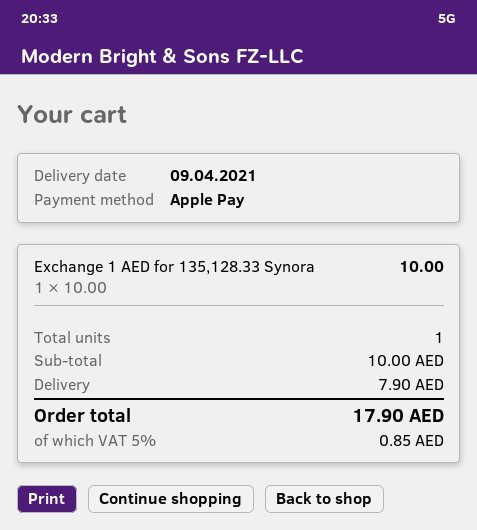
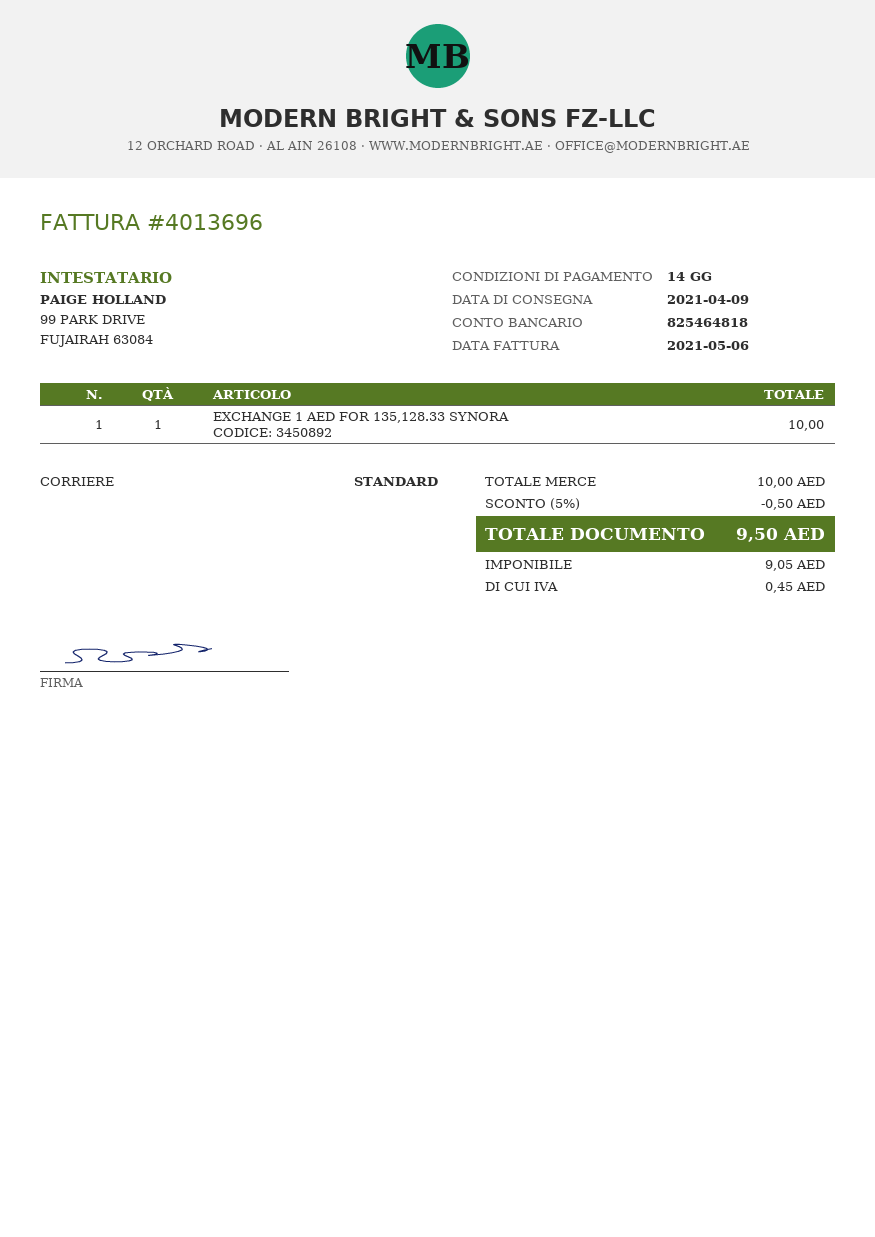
discount: none -> 5% = 0.50
shipping: 7.90 -> none
tax: 0.85 -> 0.45
total: 17.90 -> 9.50

